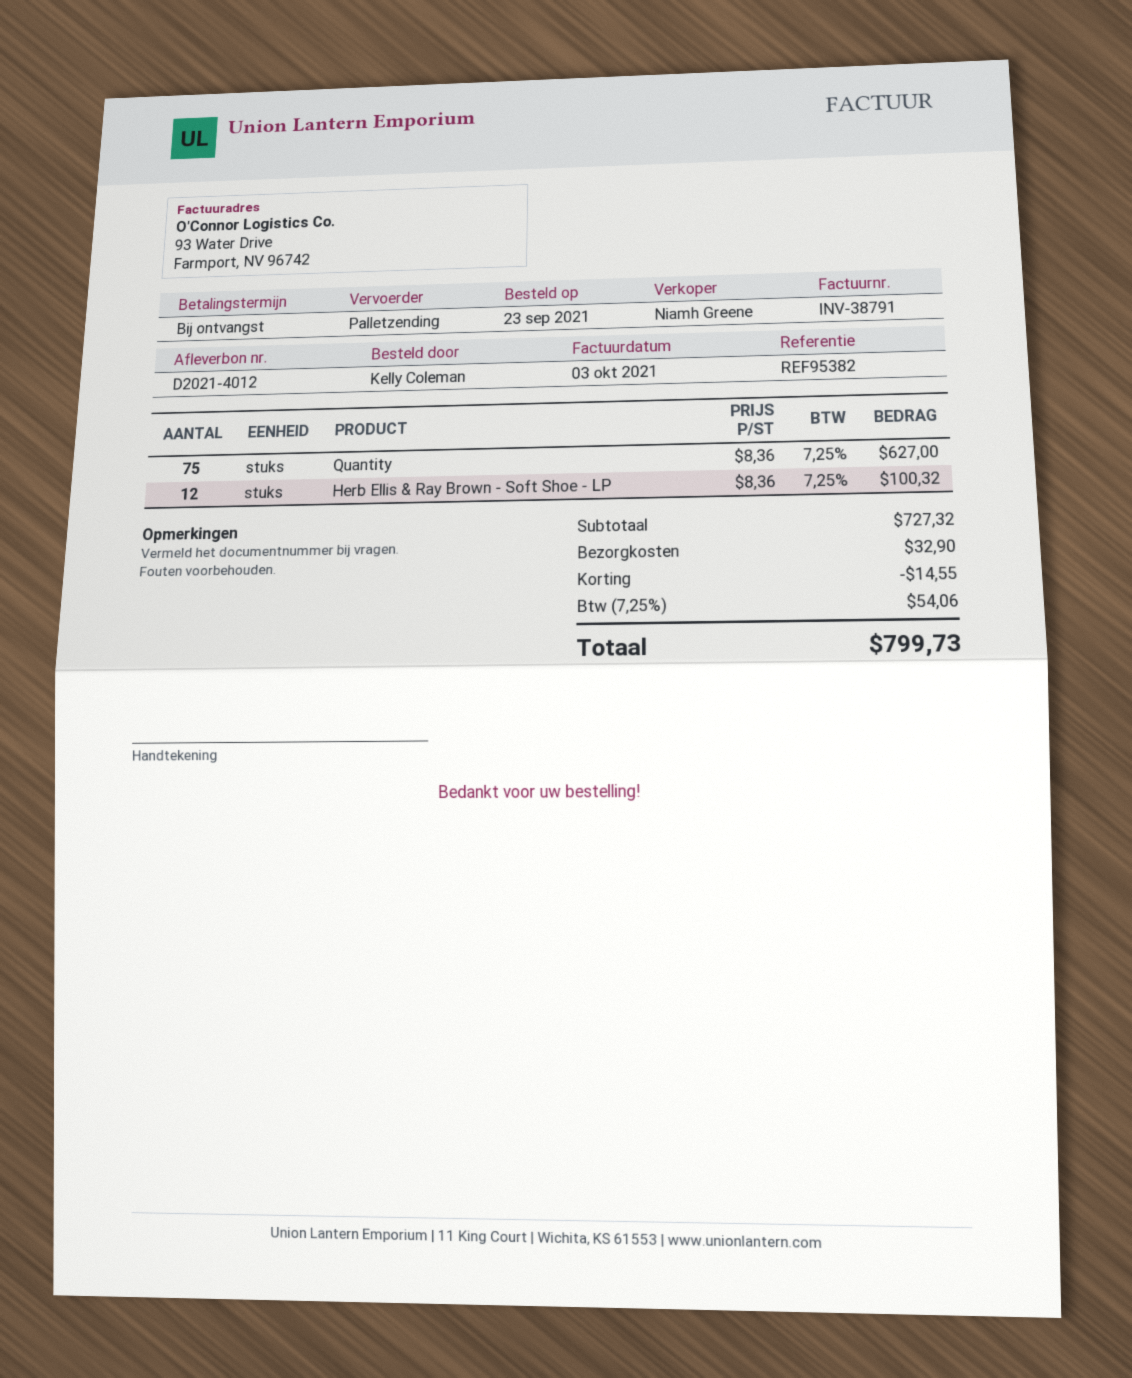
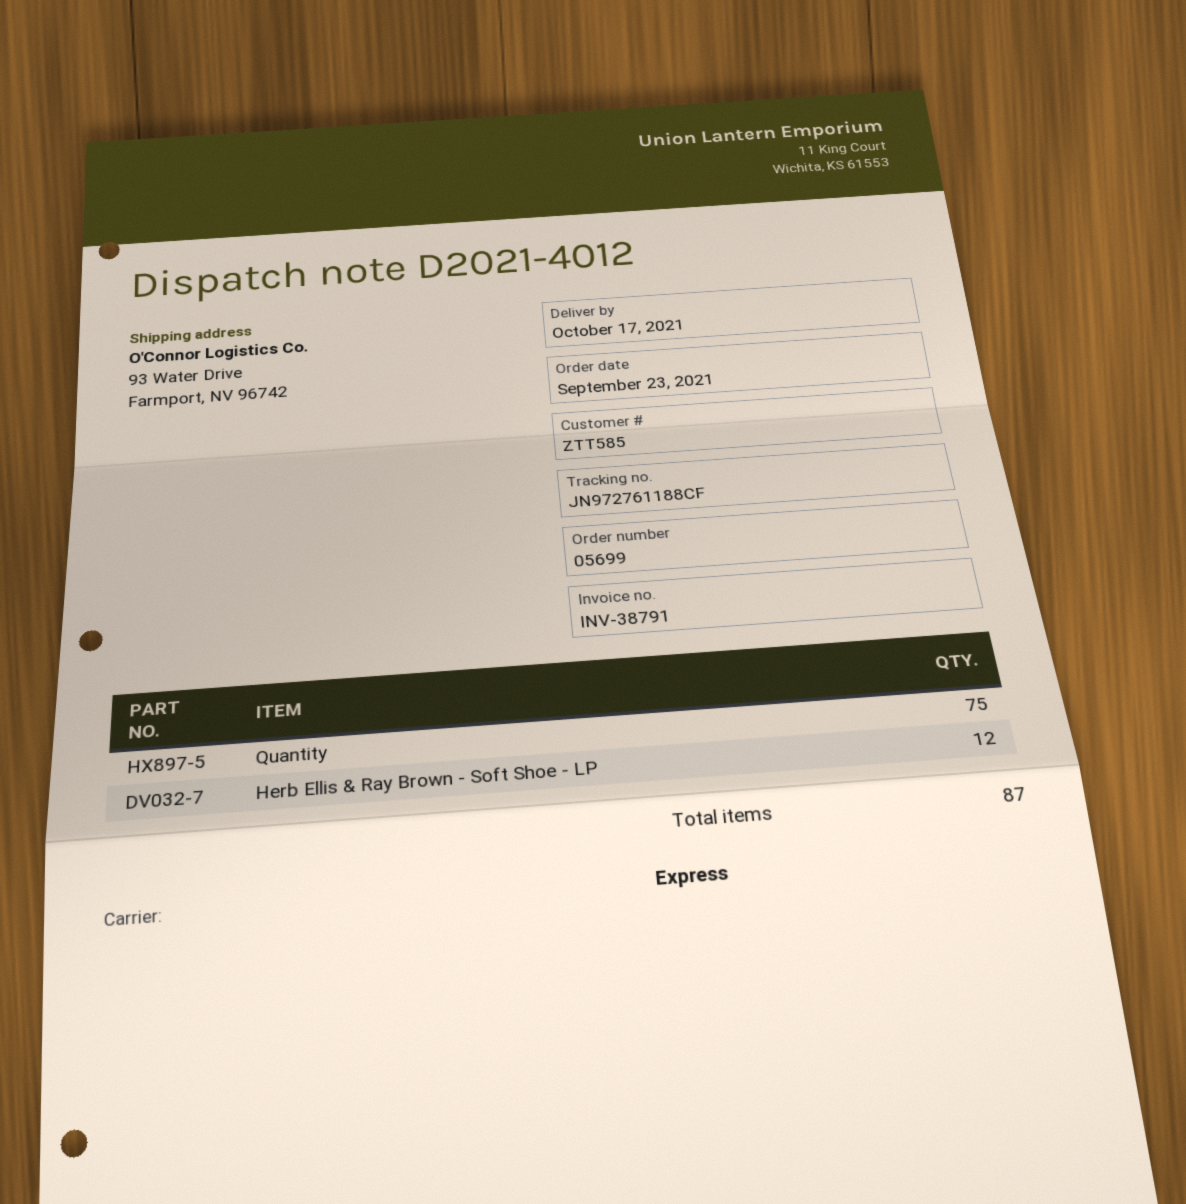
shipping method: pallet freight -> express

